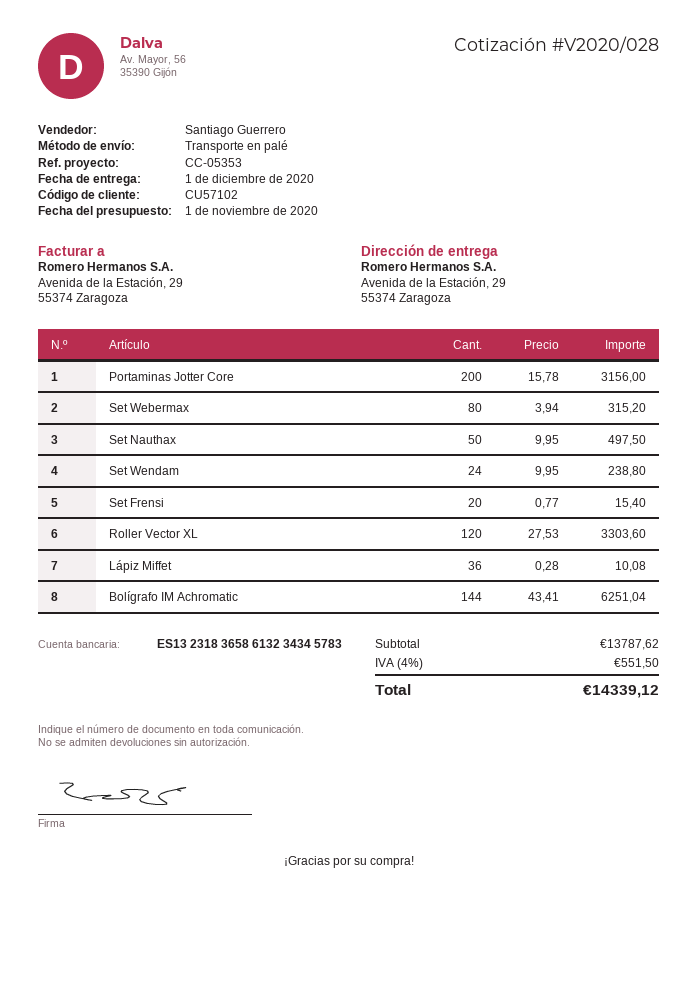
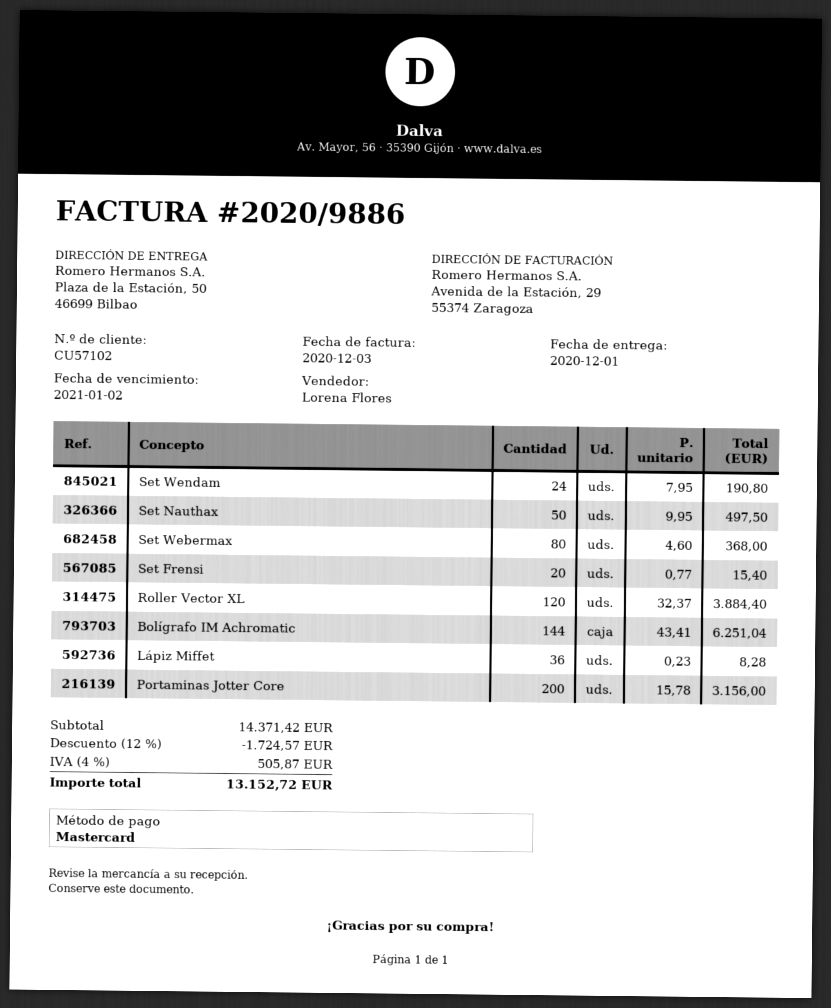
sales rep: Santiago Guerrero -> Lorena Flores
ship to: Avenida de la Estación, 29, 55374 Zaragoza -> Plaza de la Estación, 50, 46699 Bilbao
Set Webermax: 80 x 3.94 = 315.20 -> 80 x 4.60 = 368.00
Set Wendam: 24 x 9.95 = 238.80 -> 24 x 7.95 = 190.80
Roller Vector XL: 120 x 27.53 = 3303.60 -> 120 x 32.37 = 3884.40
Lápiz Miffet: 36 x 0.28 = 10.08 -> 36 x 0.23 = 8.28
subtotal: 13787.62 -> 14371.42
discount: none -> 12% = 1724.57
tax: 4% = 551.50 -> 4% = 505.87
total: 14339.12 -> 13152.72

